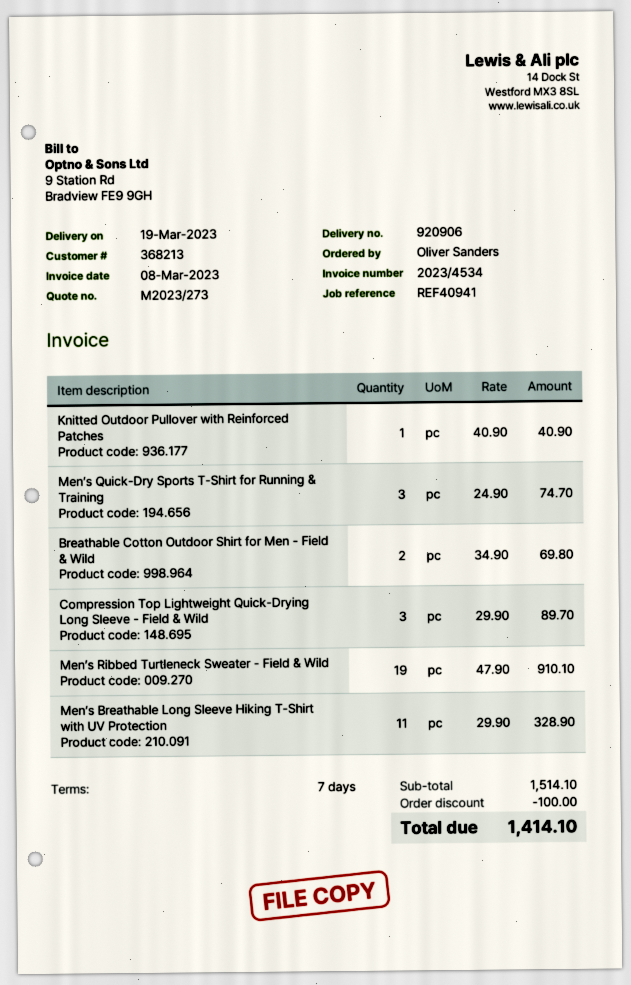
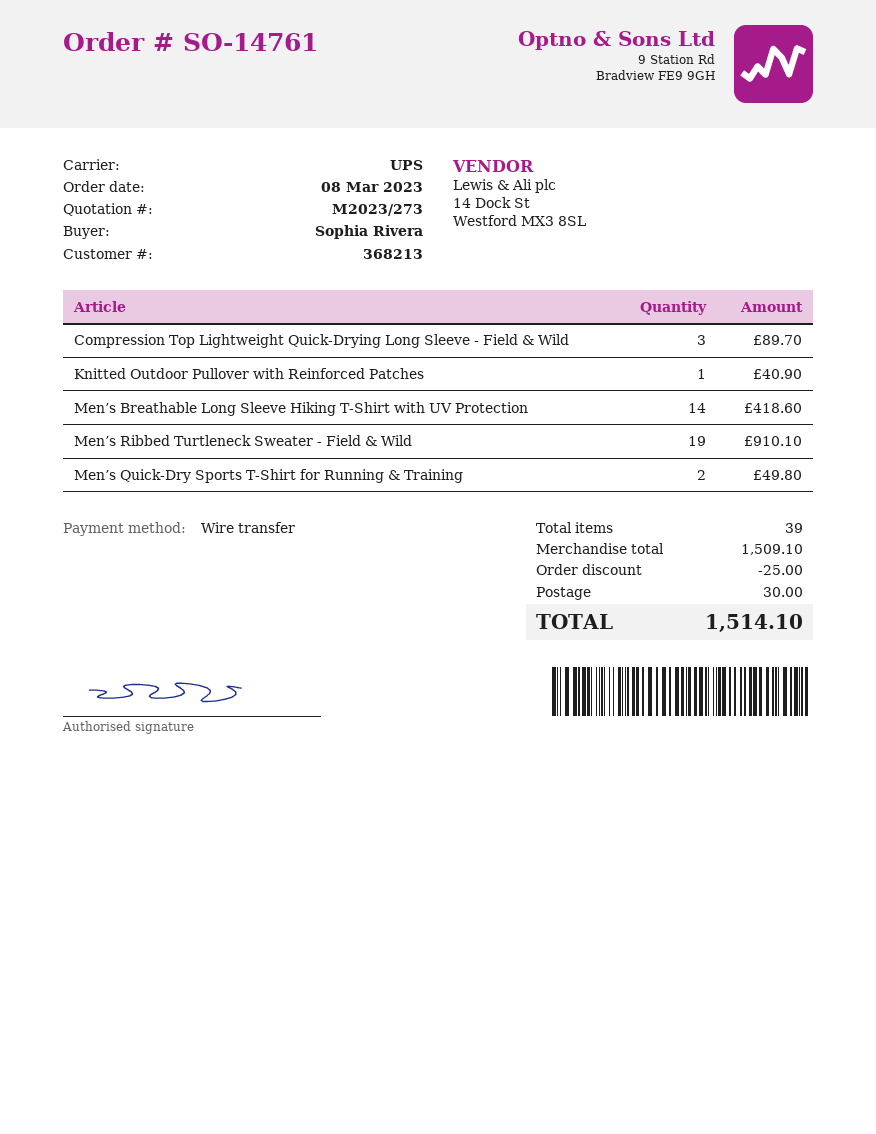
ordered by: Oliver Sanders -> Sophia Rivera
Men’s Quick-Dry Sports T-Shirt for Running & Training: 3 for 74.70 -> 2 for 49.80
Breathable Cotton Outdoor Shirt for Men - Field & Wild: 2 for 69.80 -> none
Men’s Breathable Long Sleeve Hiking T-Shirt with UV Protection: 11 for 328.90 -> 14 for 418.60
subtotal: 1514.10 -> 1509.10
discount: 100.00 -> 25.00
shipping: none -> 30.00
total: 1414.10 -> 1514.10

